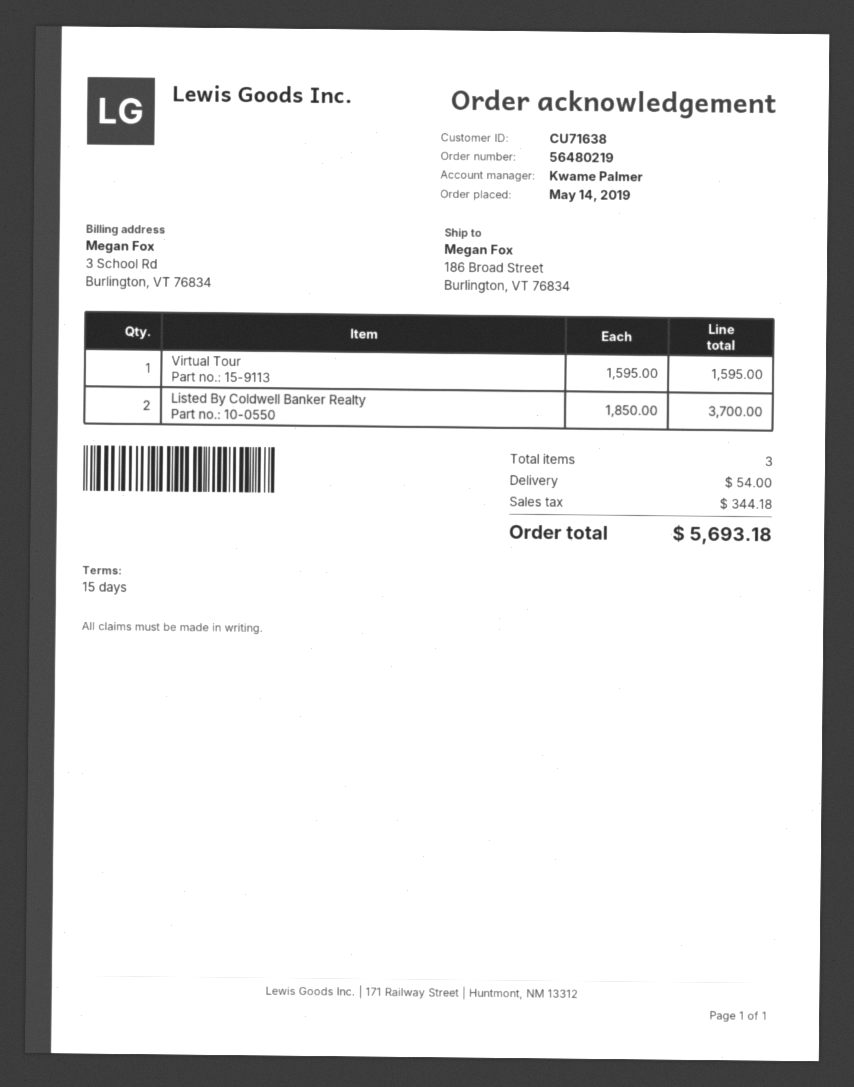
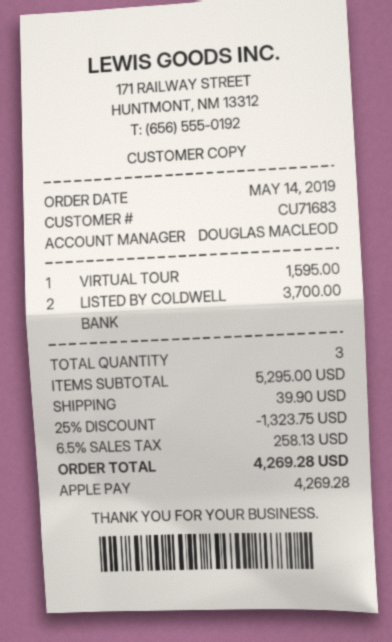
customer number: CU71638 -> CU71683
sales rep: Kwame Palmer -> DOUGLAS MACLEOD
discount: none -> 25% = 1323.75
shipping: 54.00 -> 39.90
tax: 344.18 -> 258.13
total: 5693.18 -> 4269.28

